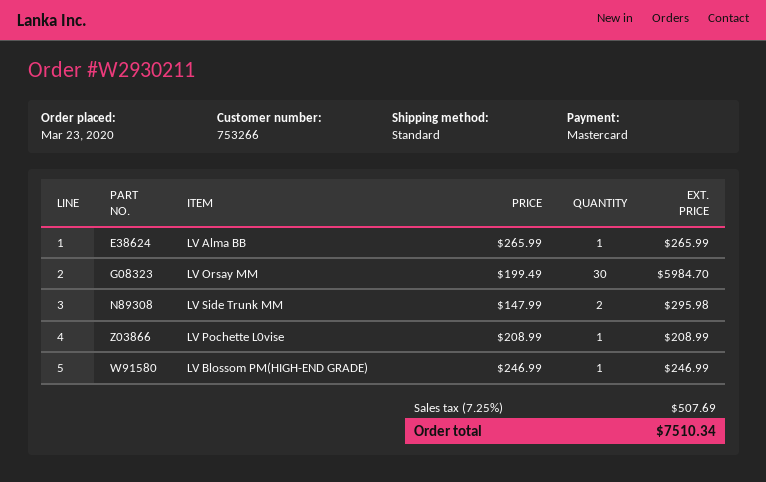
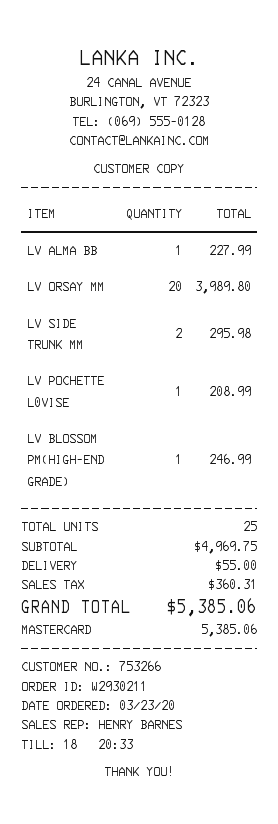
LV Alma BB: 1 for 265.99 -> 1 for 227.99
LV Orsay MM: 30 for 5984.70 -> 20 for 3989.80
shipping: none -> 55.00
tax: 507.69 -> 360.31
total: 7510.34 -> 5385.06

